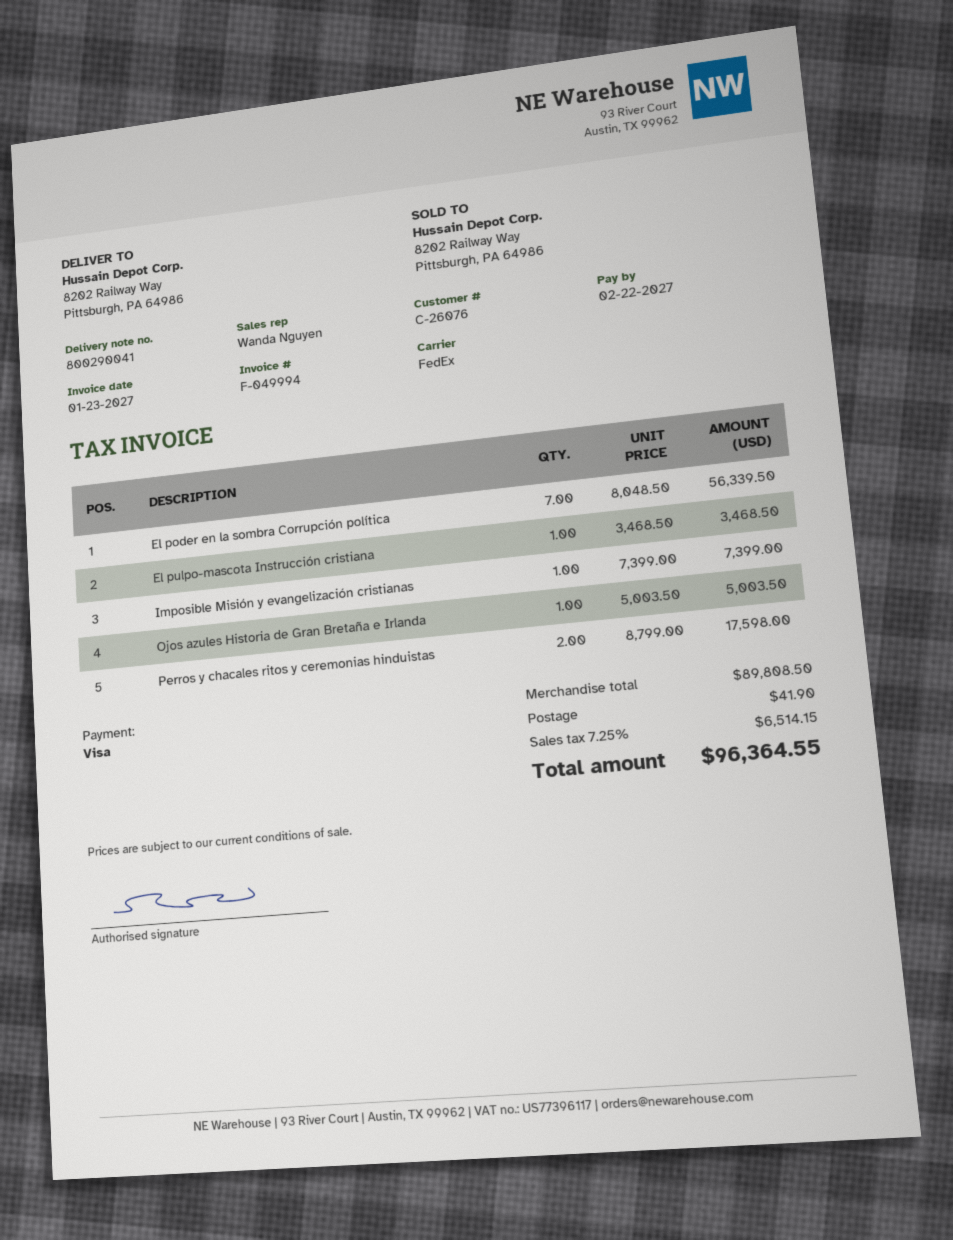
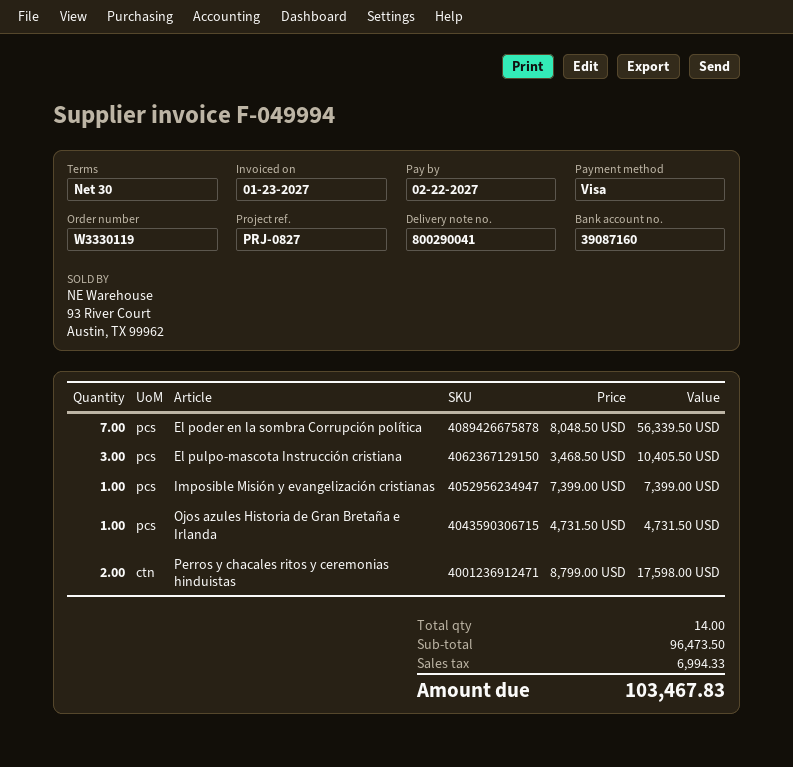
El pulpo-mascota Instrucción cristiana: 1 x 3468.50 = 3468.50 -> 3 x 3468.50 = 10405.50
Ojos azules Historia de Gran Bretaña e Irlanda: 1 x 5003.50 = 5003.50 -> 1 x 4731.50 = 4731.50
subtotal: 89808.50 -> 96473.50
shipping: 41.90 -> none
tax: 6514.15 -> 6994.33
total: 96364.55 -> 103467.83

